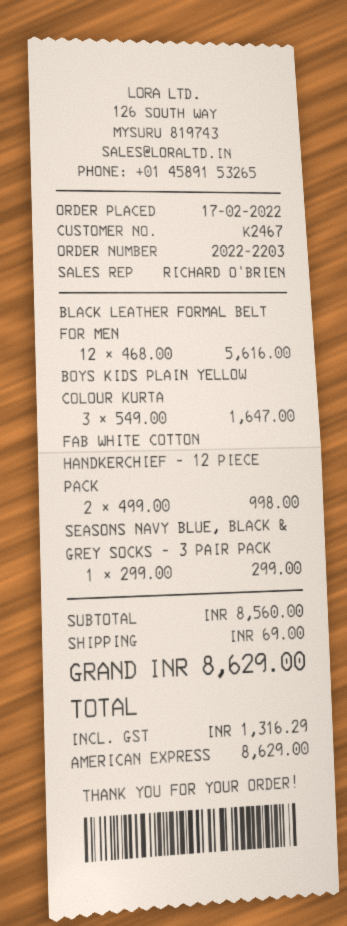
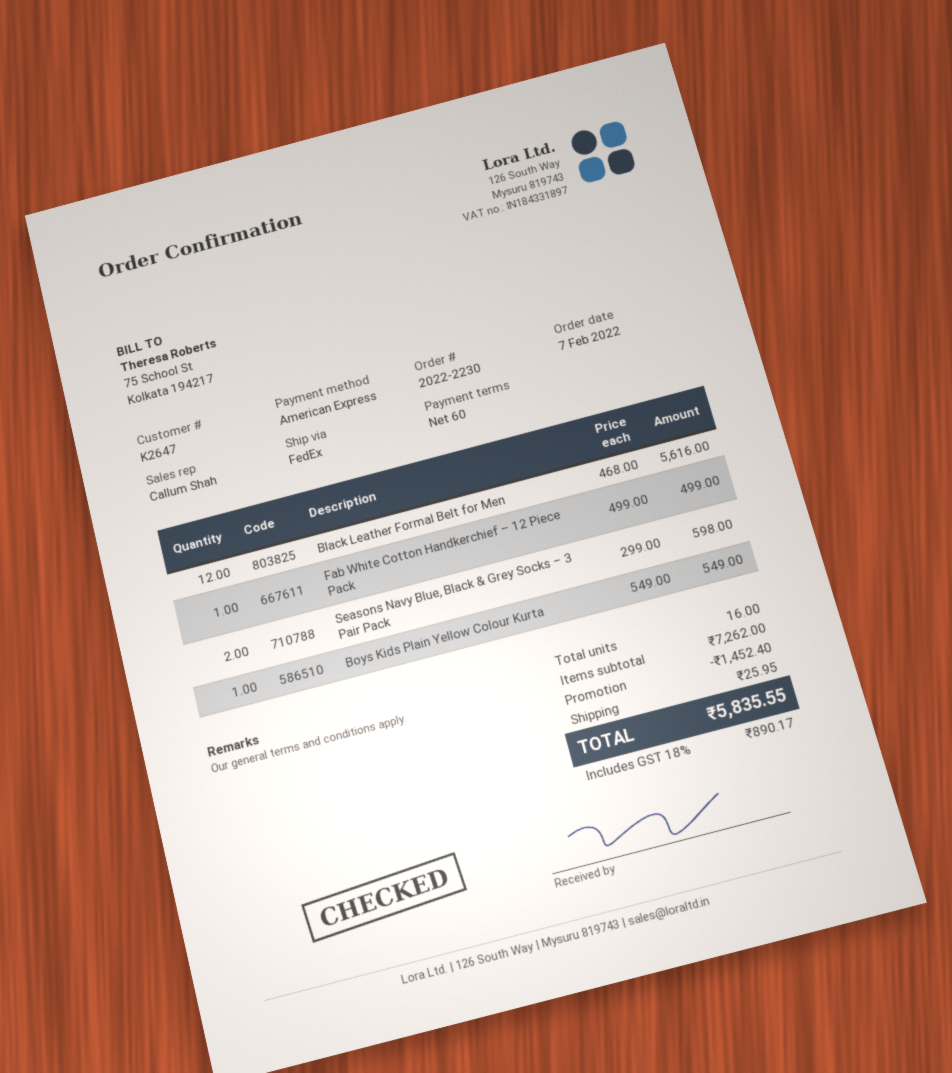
order number: 2022-2203 -> 2022-2230
order date: 2022-02-17 -> 2022-02-07
customer number: K2467 -> K2647
sales rep: RICHARD O'BRIEN -> Callum Shah
BOYS KIDS PLAIN YELLOW COLOUR KURTA: 3 x 549.00 = 1647.00 -> 1 x 549.00 = 549.00
FAB WHITE COTTON HANDKERCHIEF – 12 PIECE PACK: 2 x 499.00 = 998.00 -> 1 x 499.00 = 499.00
SEASONS NAVY BLUE, BLACK & GREY SOCKS – 3 PAIR PACK: 1 x 299.00 = 299.00 -> 2 x 299.00 = 598.00
subtotal: 8560.00 -> 7262.00
discount: none -> 1452.40
shipping: 69.00 -> 25.95
tax: 1316.29 -> 890.17
total: 8629.00 -> 5835.55

